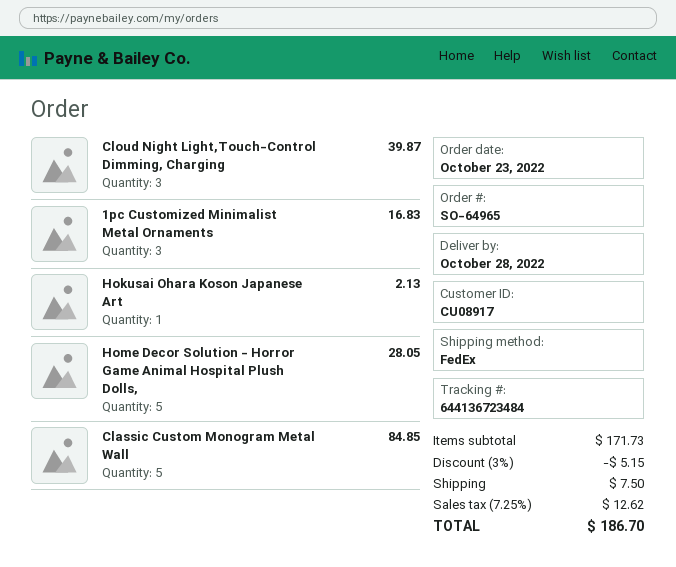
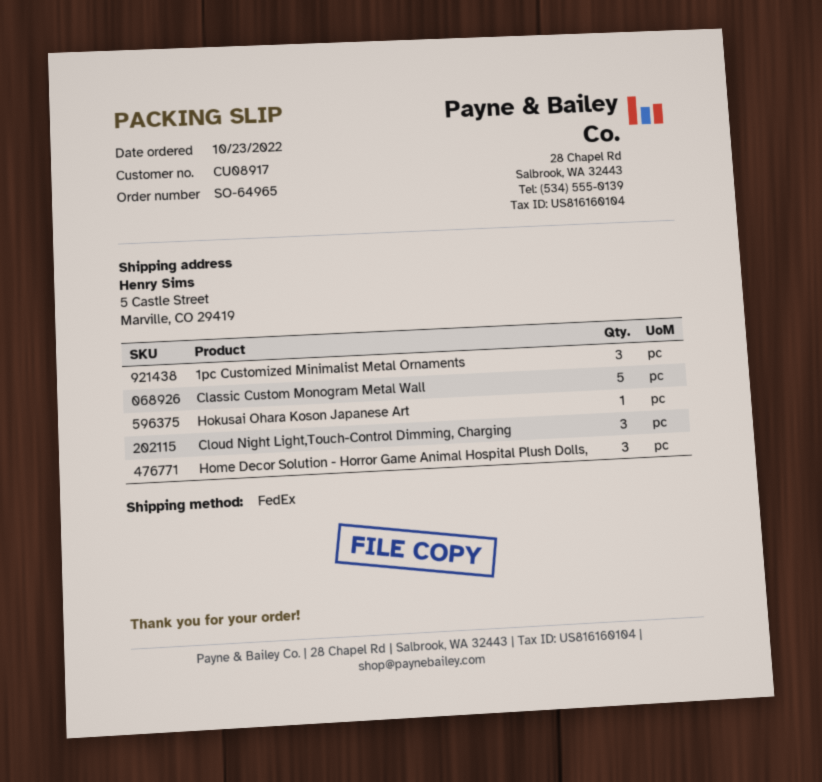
Home Decor Solution - Horror Game Animal Hospital Plush Dolls,: 5 -> 3

